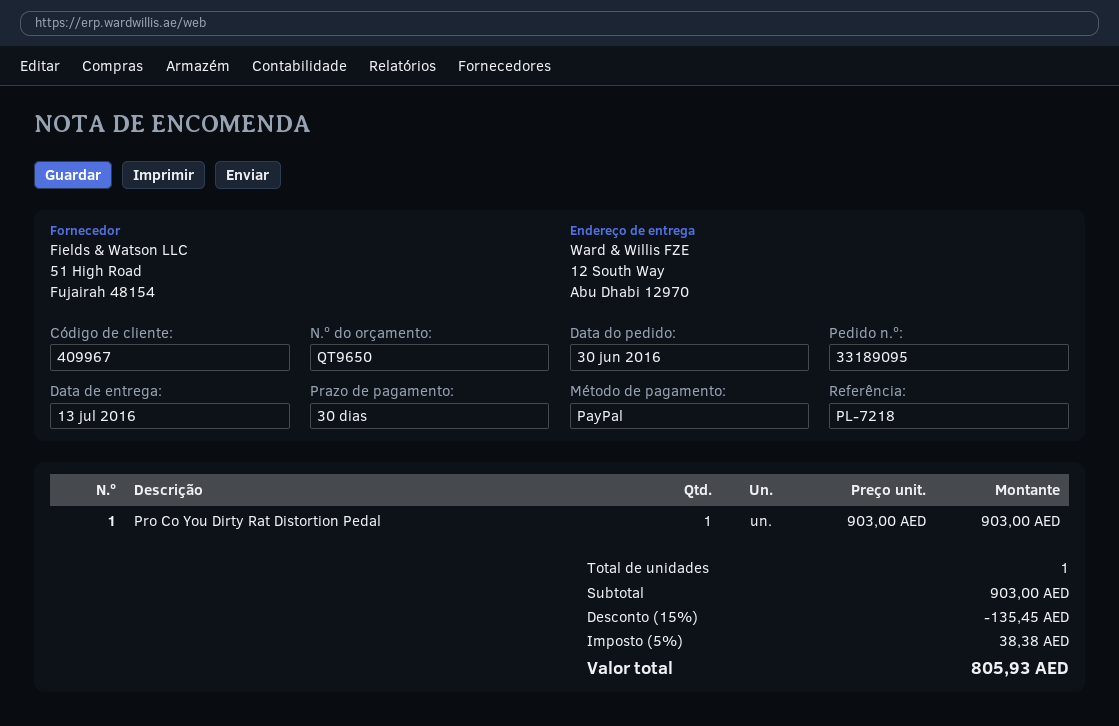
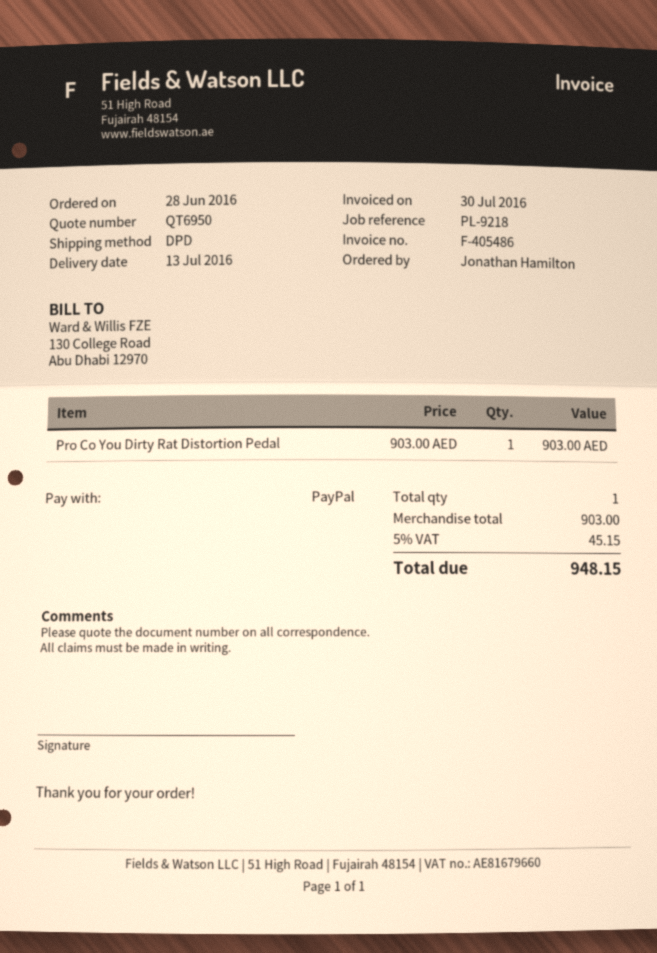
quote number: QT9650 -> QT6950
order date: 2016-06-30 -> 2016-06-28
reference: PL-7218 -> PL-9218
discount: 15% = 135.45 -> none
tax: 5% = 38.38 -> 5% = 45.15
total: 805.93 -> 948.15

